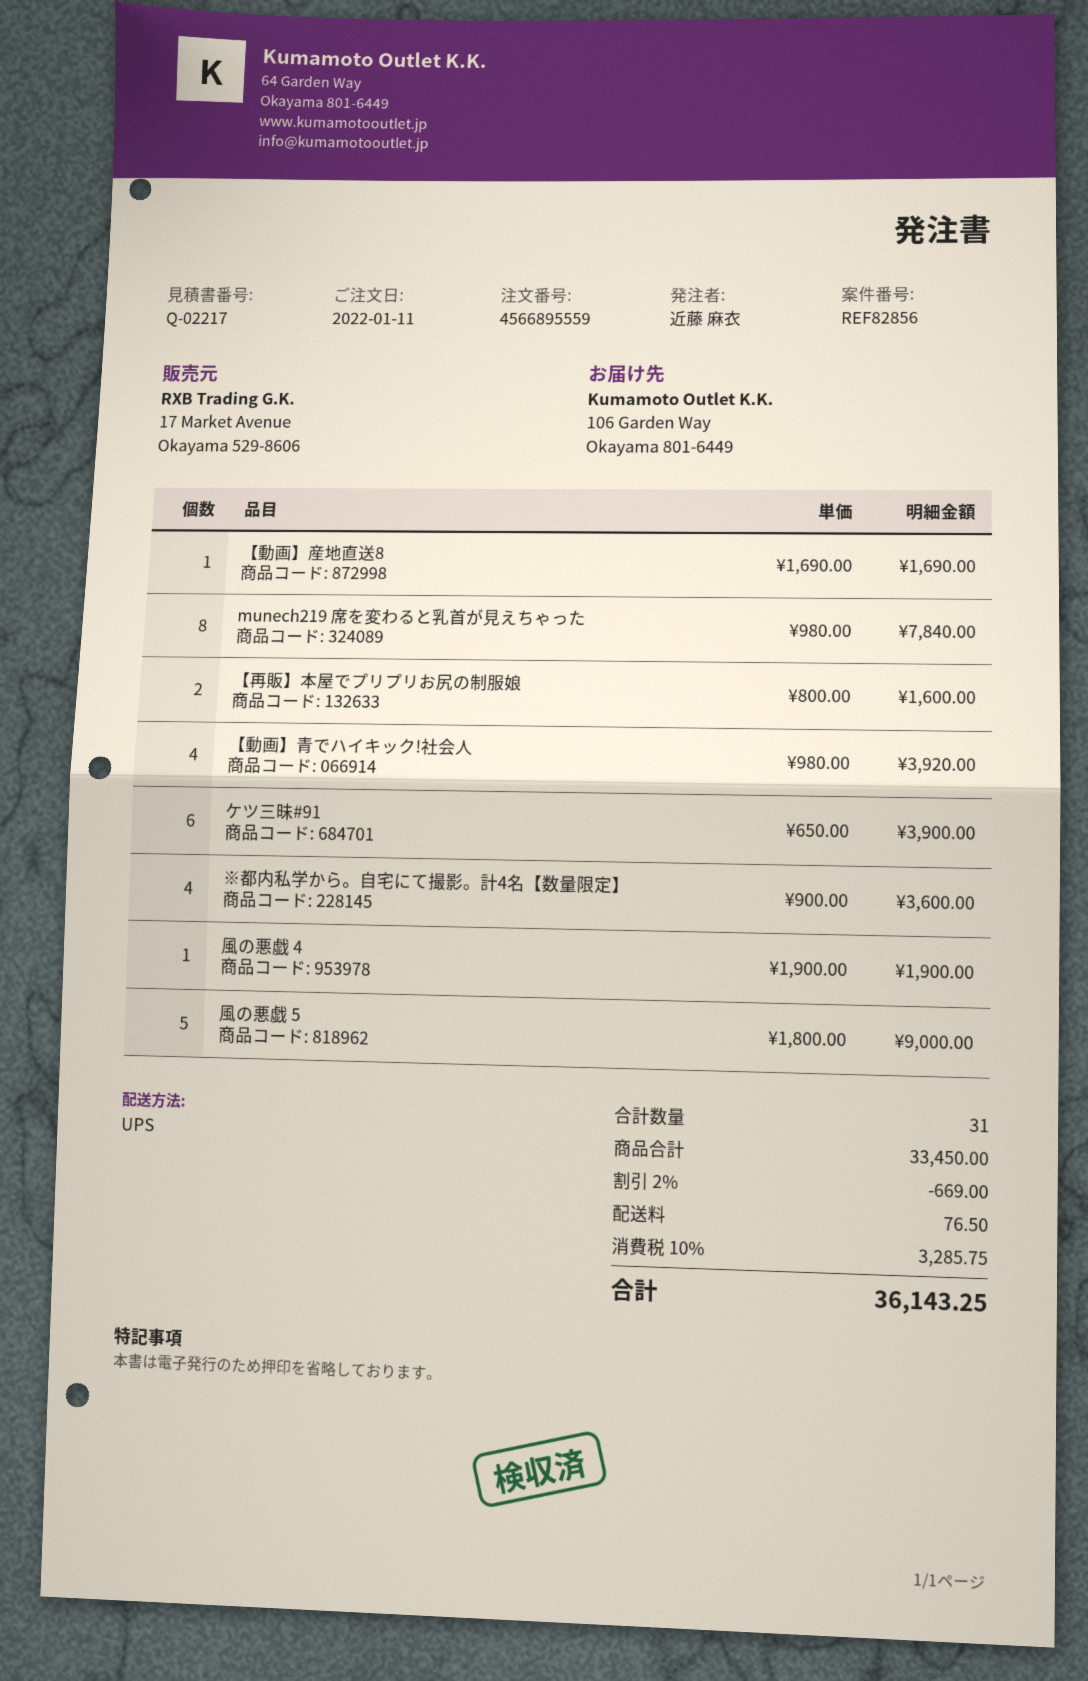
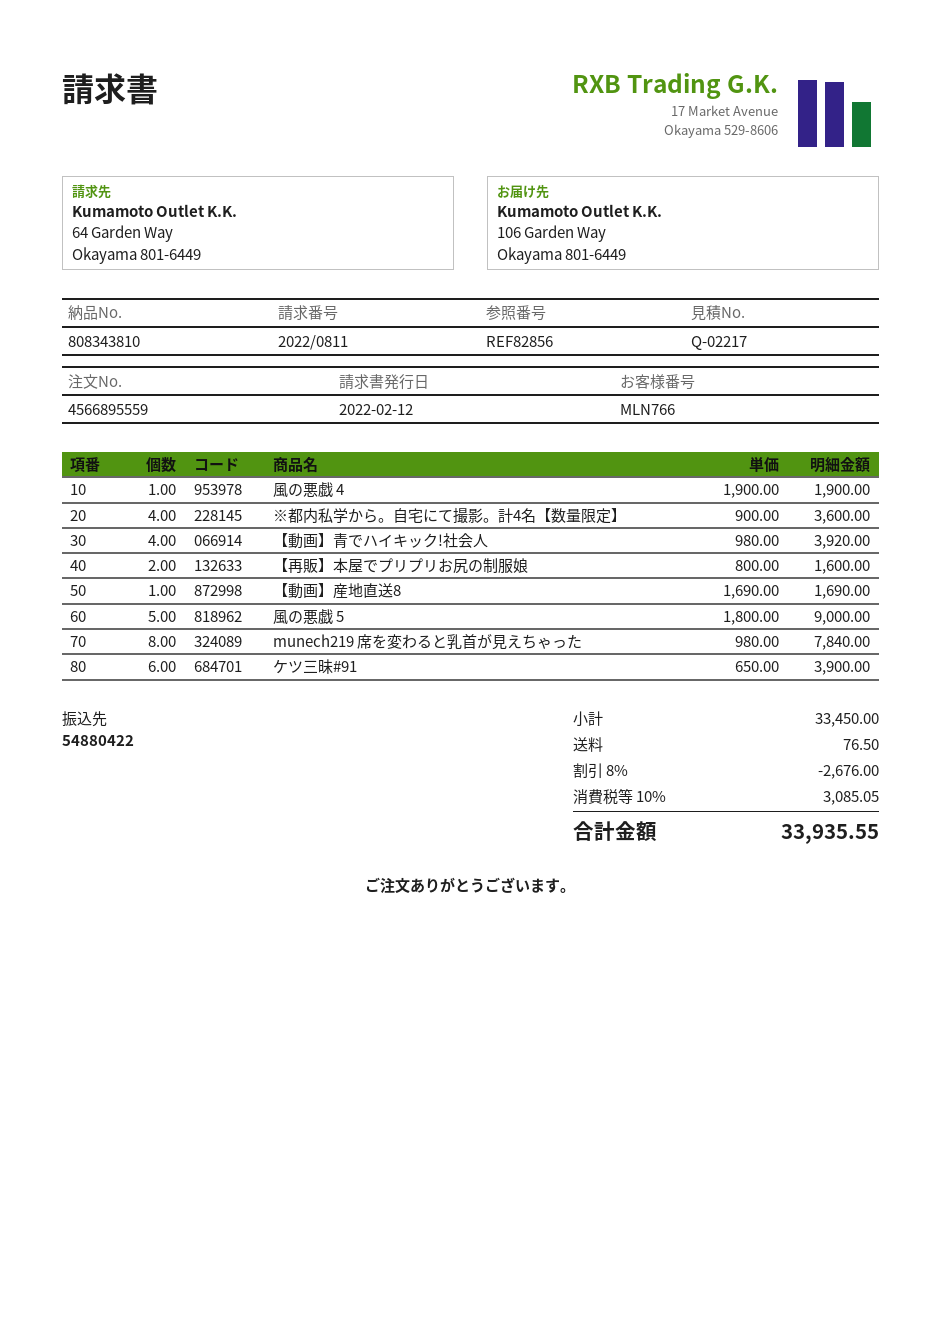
discount: 2% = 669.00 -> 8% = 2676.00
tax: 10% = 3285.75 -> 10% = 3085.05
total: 36143.25 -> 33935.55

